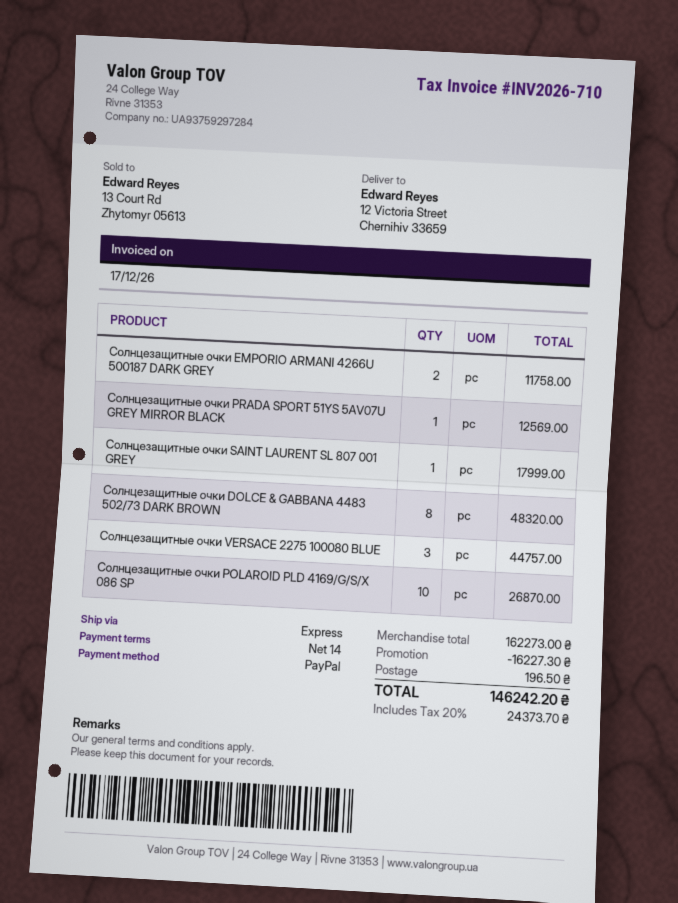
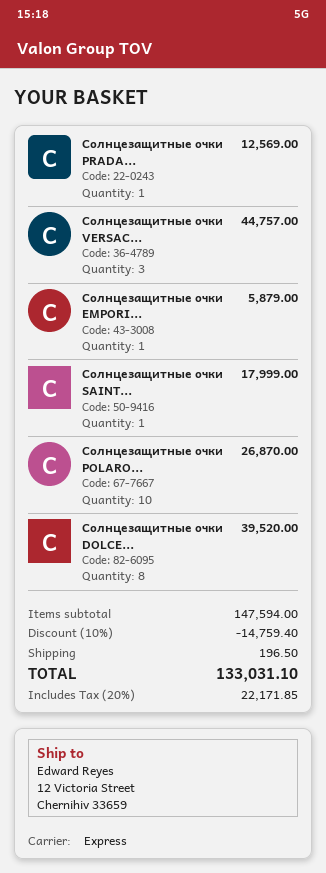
Солнцезащитные очки EMPORIO ARMANI 4266U 500187 DARK GREY: 2 for 11758.00 -> 1 for 5879.00
Солнцезащитные очки DOLCE & GABBANA 4483 502/73 DARK BROWN: 8 for 48320.00 -> 8 for 39520.00
subtotal: 162273.00 -> 147594.00
discount: 16227.30 -> 14759.40
tax: 20% = 24373.70 -> 20% = 22171.85
total: 146242.20 -> 133031.10

